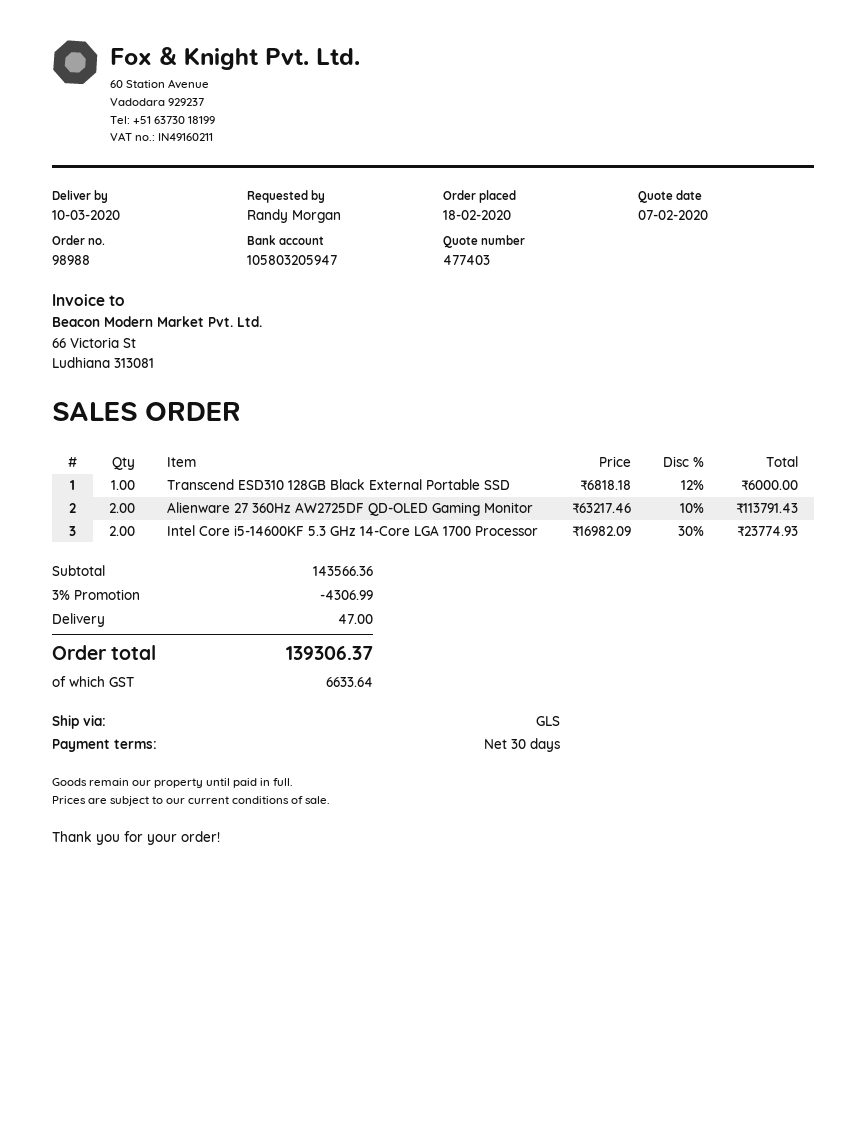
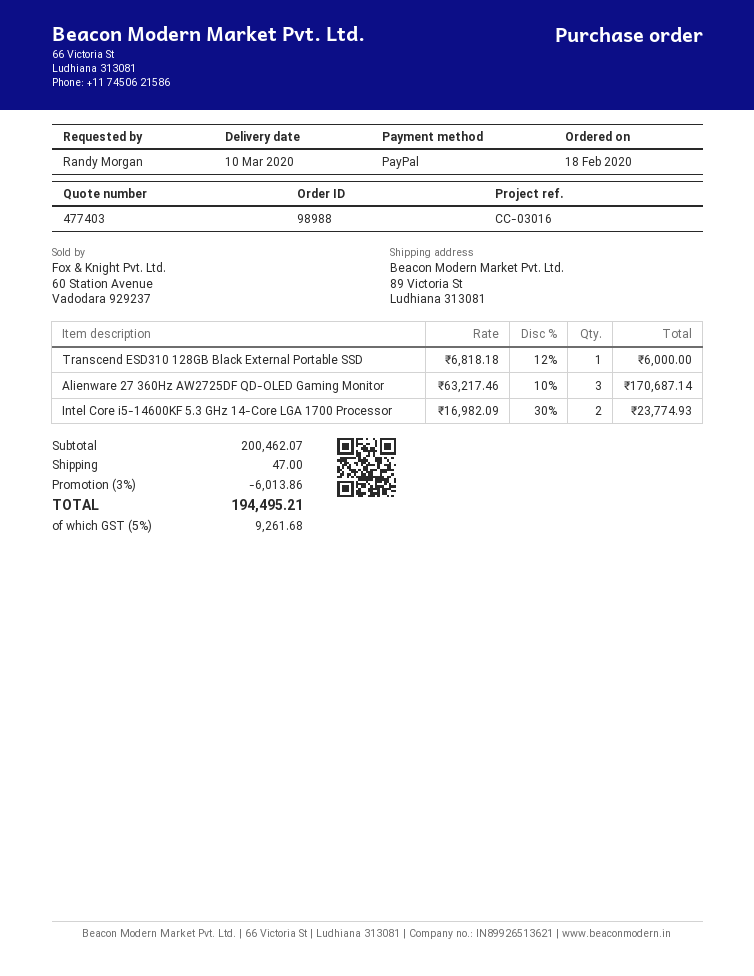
Alienware 27 360Hz AW2725DF QD-OLED Gaming Monitor: 2 x 63217.46 - 10% = 113791.43 -> 3 x 63217.46 - 10% = 170687.14
subtotal: 143566.36 -> 200462.07
discount: 3% = 4306.99 -> 3% = 6013.86
tax: 6633.64 -> 9261.68
total: 139306.37 -> 194495.21

